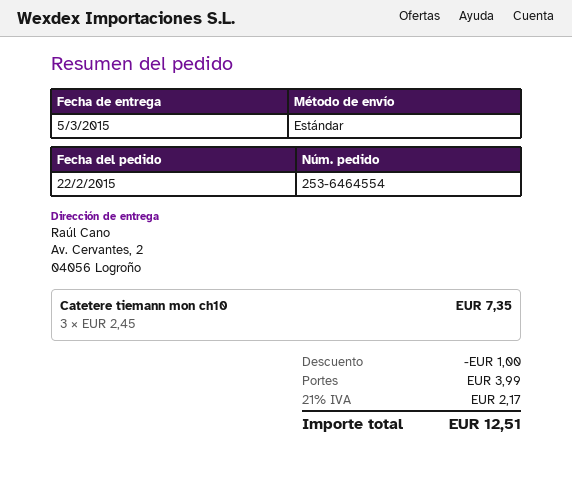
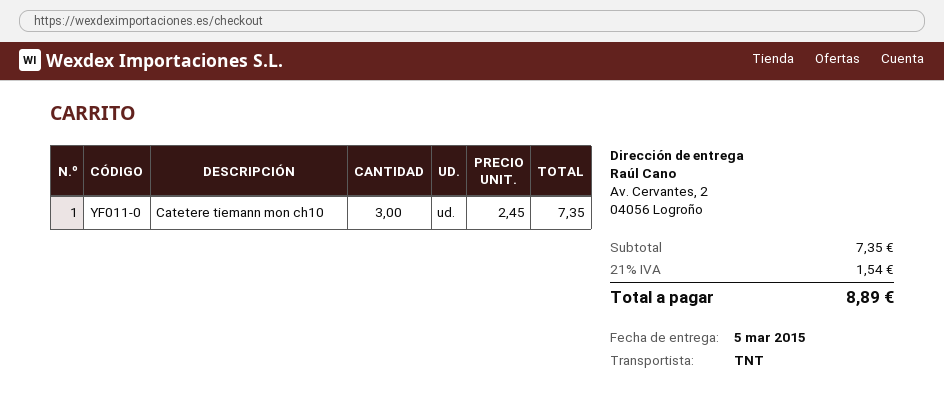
shipping method: standard -> TNT
discount: 1.00 -> none
shipping: 3.99 -> none
tax: 21% = 2.17 -> 21% = 1.54
total: 12.51 -> 8.89

